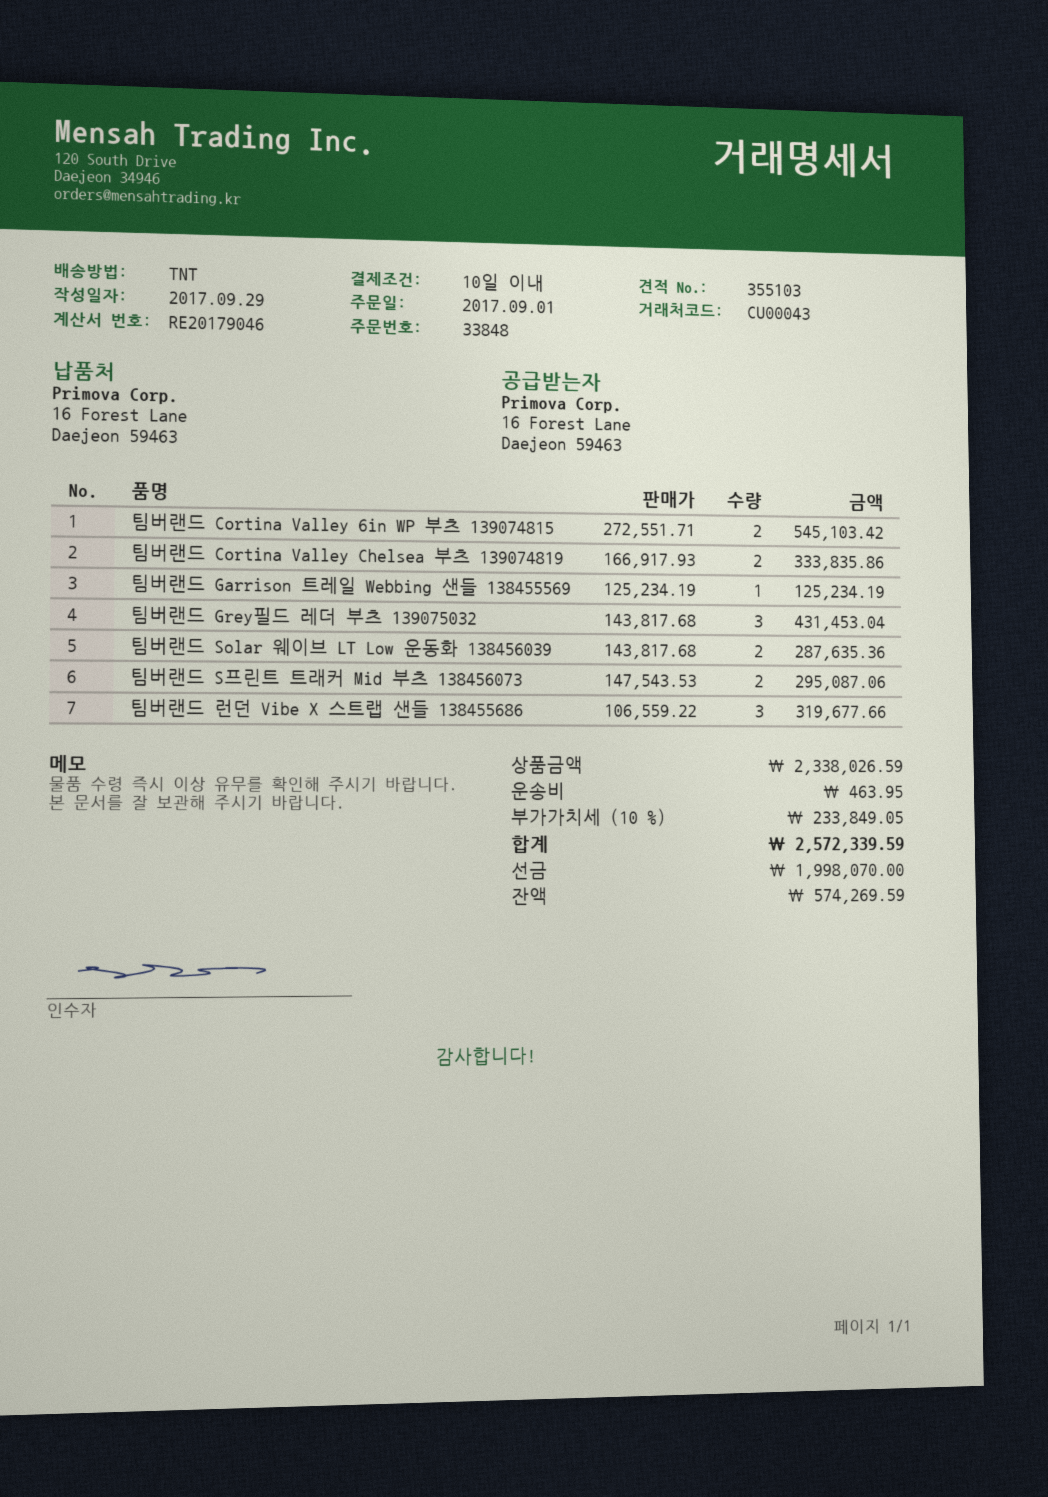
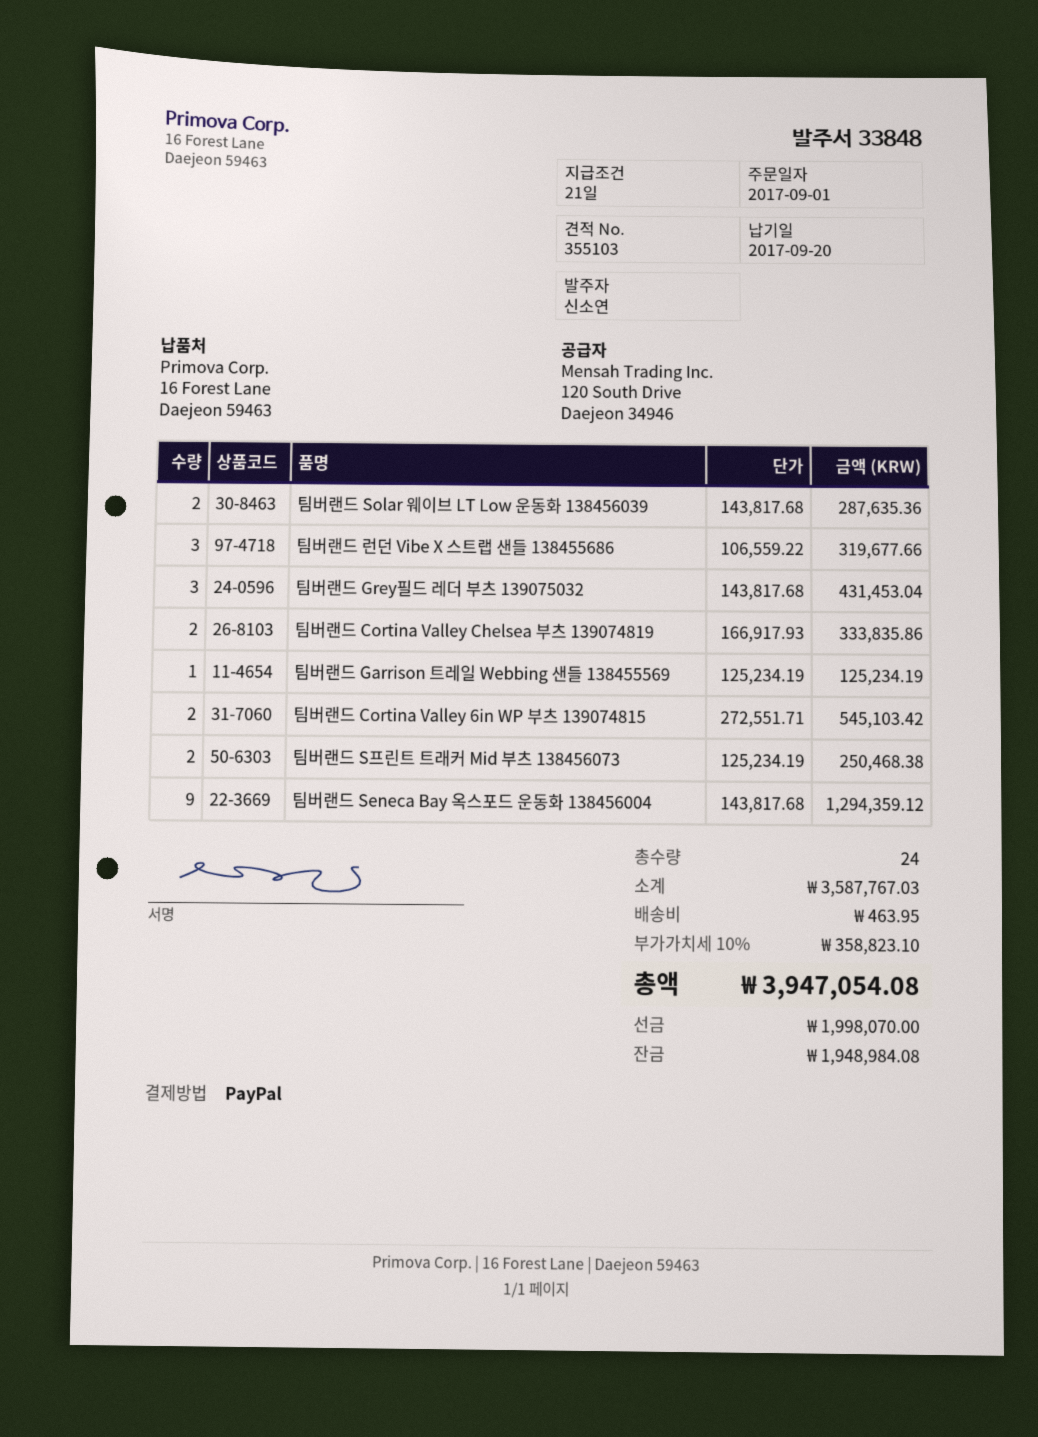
payment terms: 10 days -> 21 days
팀버랜드 S프린트 트래커 Mid 부츠 138456073: 2 x 147543.53 = 295087.06 -> 2 x 125234.19 = 250468.38
팀버랜드 Seneca Bay 옥스포드 운동화 138456004: none -> 9 x 143817.68 = 1294359.12
subtotal: 2338026.59 -> 3587767.03
tax: 10% = 233849.05 -> 10% = 358823.10
total: 2572339.59 -> 3947054.08
balance: 574269.59 -> 1948984.08

